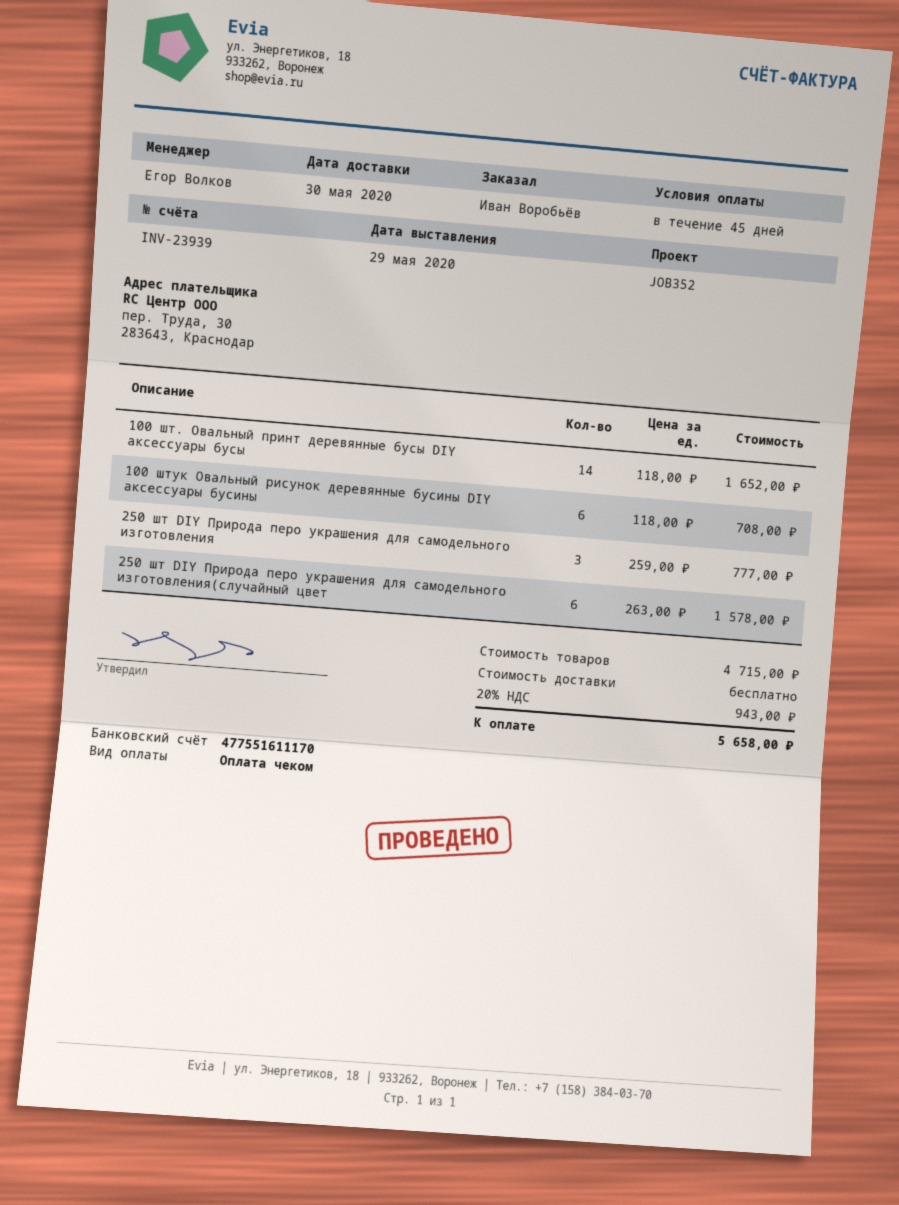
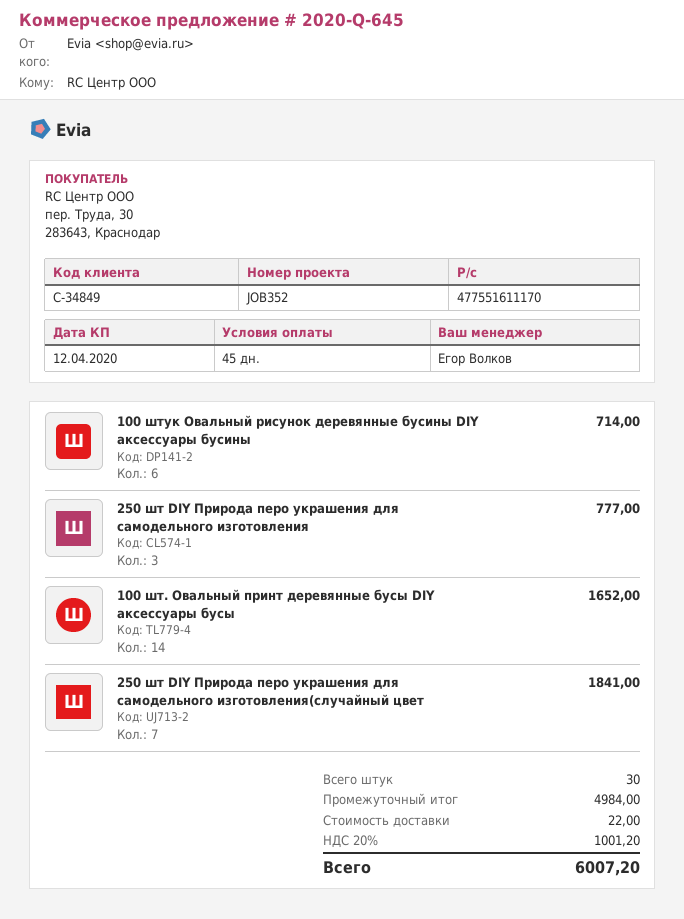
100 штук Овальный рисунок деревянные бусины DIY аксессуары бусины: 6 for 708.00 -> 6 for 714.00
250 шт DIY Природа перо украшения для самодельного изготовления(случайный цвет: 6 for 1578.00 -> 7 for 1841.00
subtotal: 4715.00 -> 4984.00
shipping: 0.00 -> 22.00
tax: 20% = 943.00 -> 20% = 1001.20
total: 5658.00 -> 6007.20

